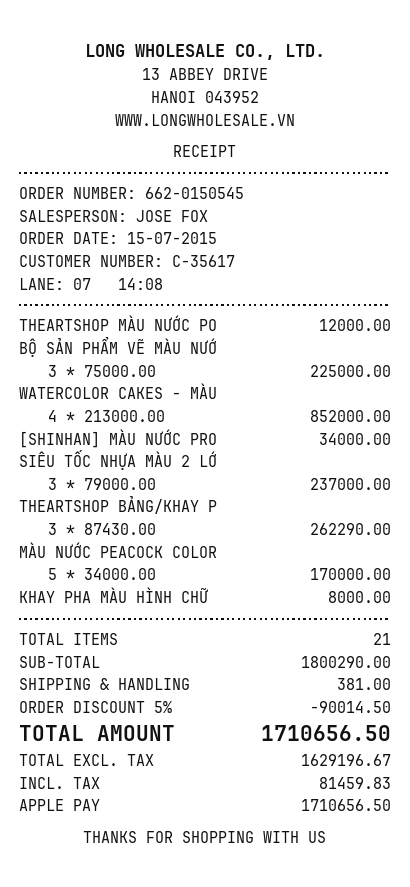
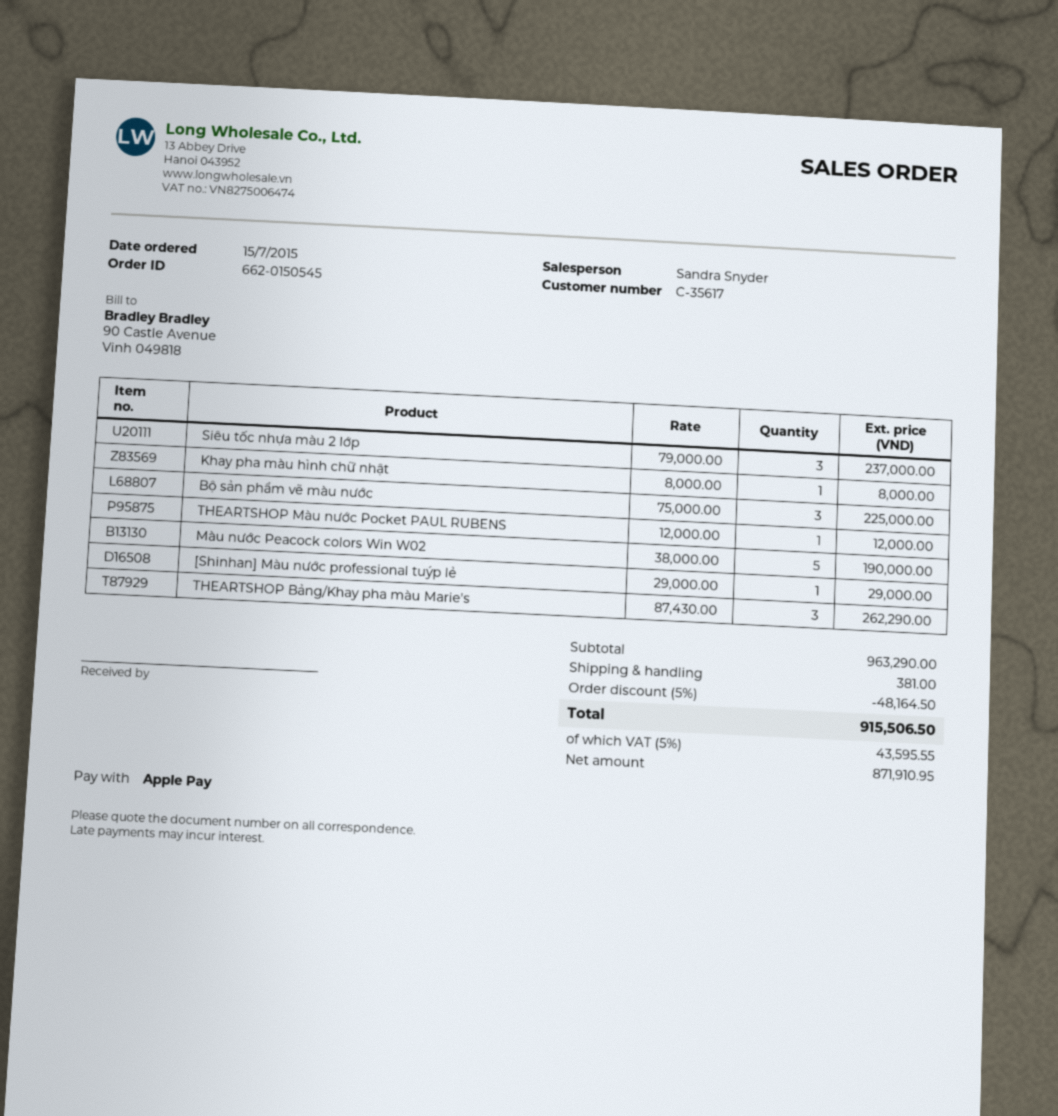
sales rep: JOSE FOX -> Sandra Snyder
WATERCOLOR CAKES - MÀU: 4 x 213000.00 = 852000.00 -> none
[SHINHAN] MÀU NƯỚC PRO: 1 x 34000.00 = 34000.00 -> 1 x 29000.00 = 29000.00
MÀU NƯỚC PEACOCK COLOR: 5 x 34000.00 = 170000.00 -> 5 x 38000.00 = 190000.00
subtotal: 1800290.00 -> 963290.00
discount: 5% = 90014.50 -> 5% = 48164.50
net: 1629196.67 -> 871910.95
tax: 81459.83 -> 43595.55
total: 1710656.50 -> 915506.50

